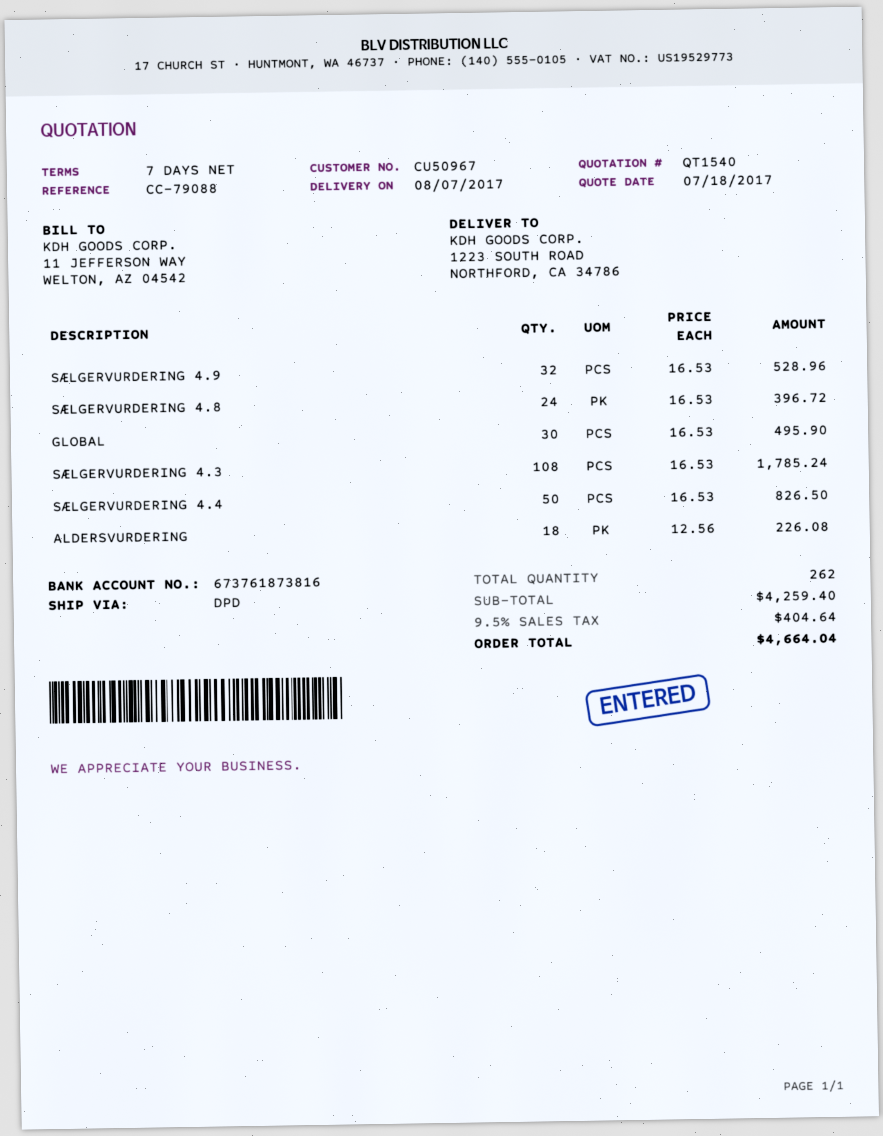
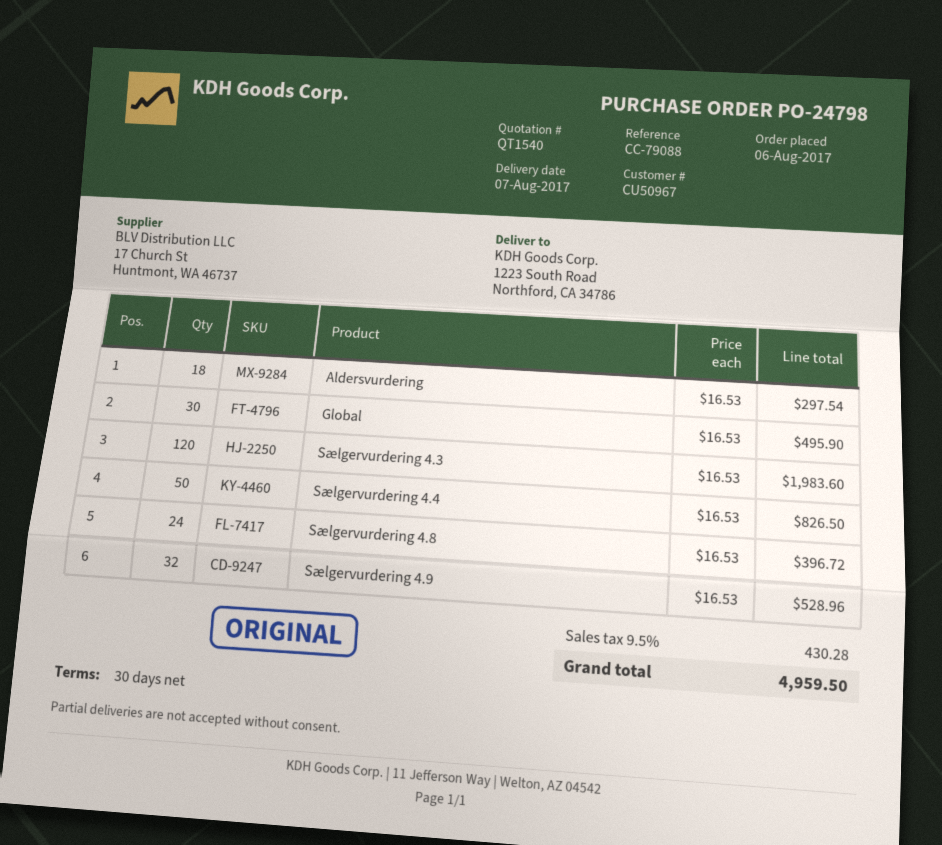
payment terms: 7 days -> 30 days
SÆLGERVURDERING 4.3: 108 x 16.53 = 1785.24 -> 120 x 16.53 = 1983.60
ALDERSVURDERING: 18 x 12.56 = 226.08 -> 18 x 16.53 = 297.54
tax: 9.5% = 404.64 -> 9.5% = 430.28
total: 4664.04 -> 4959.50

